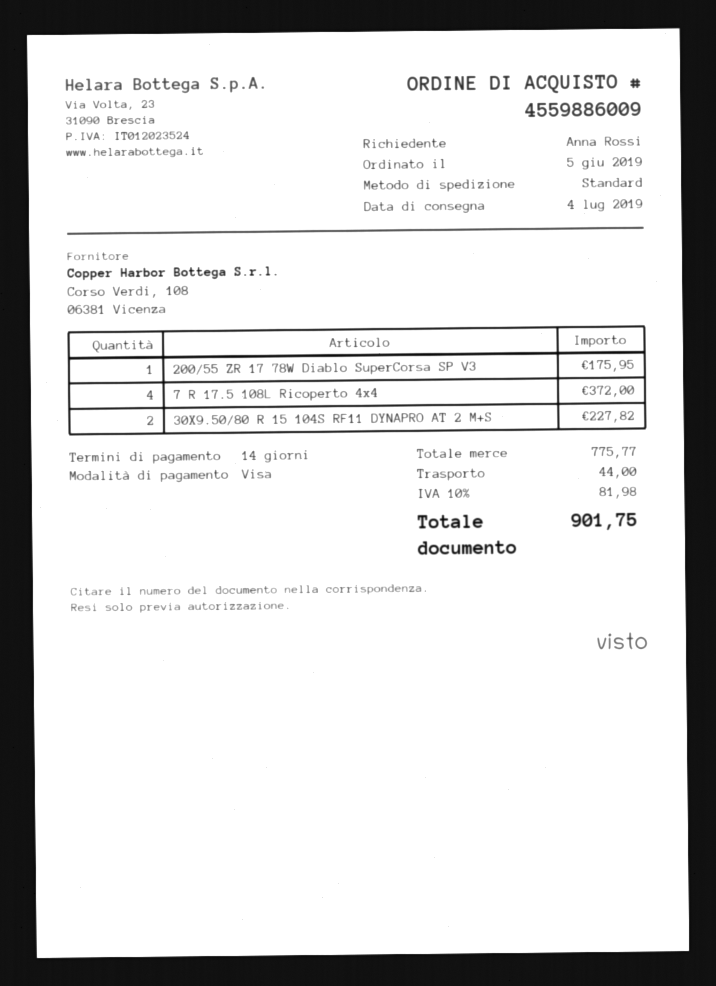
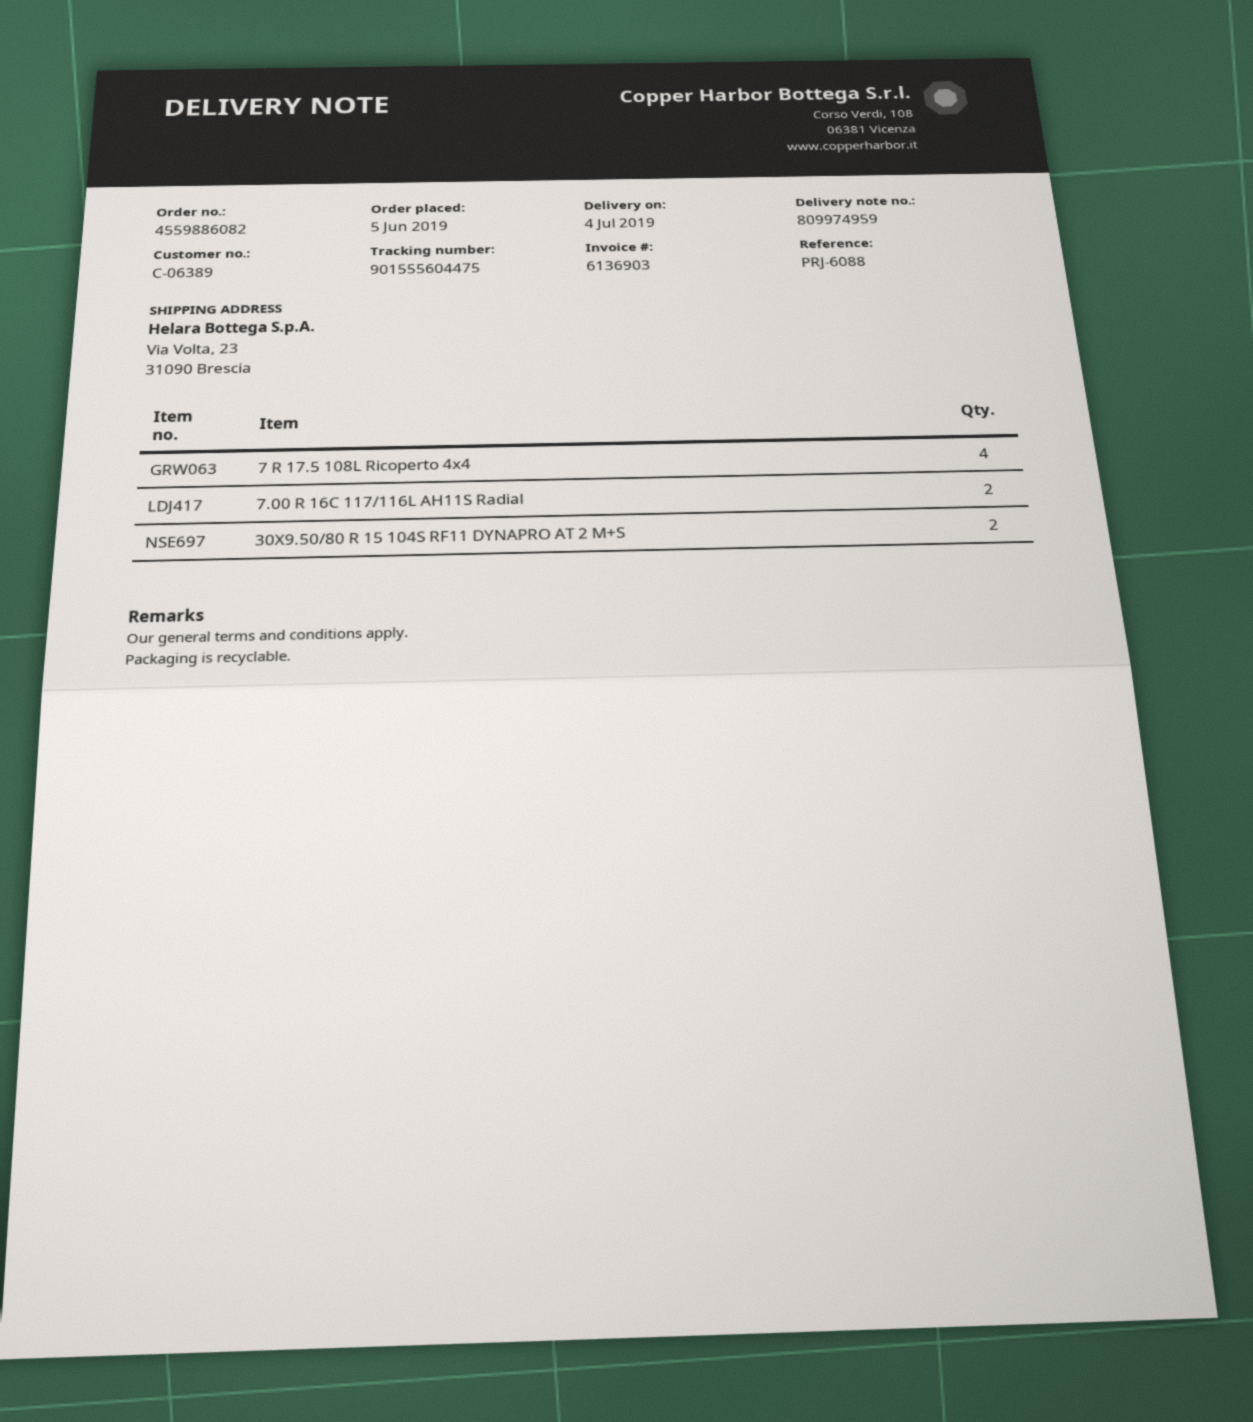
order number: 4559886009 -> 4559886082
200/55 ZR 17 78W Diablo SuperCorsa SP V3: 1 -> none
7.00 R 16C 117/116L AH11S Radial: none -> 2

